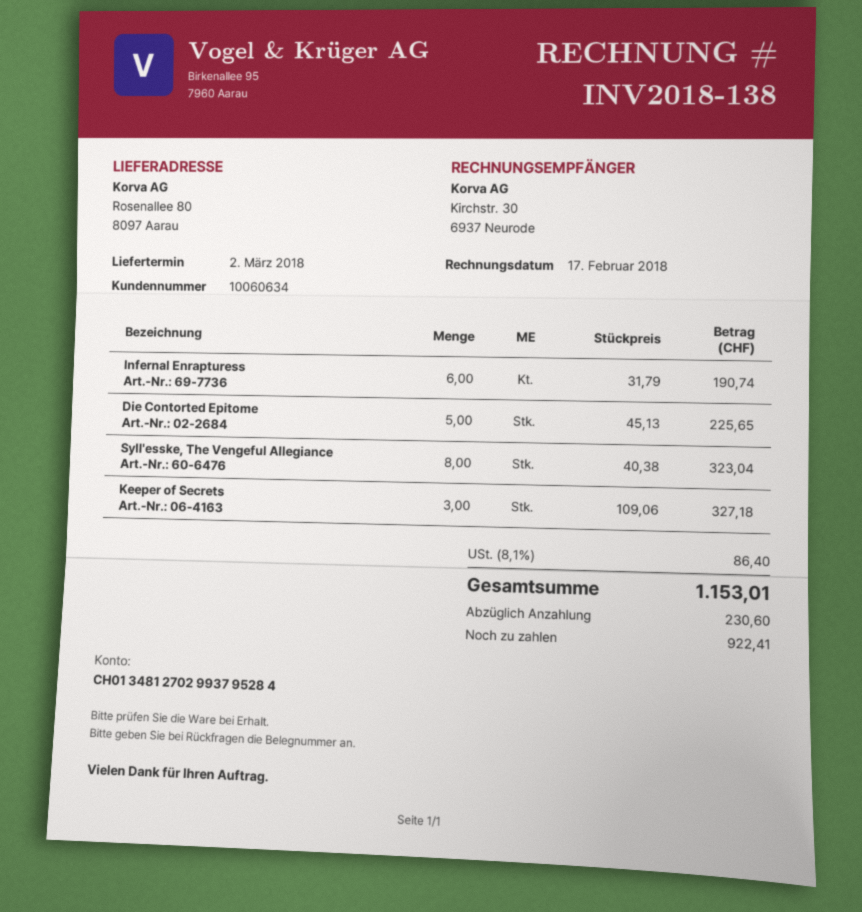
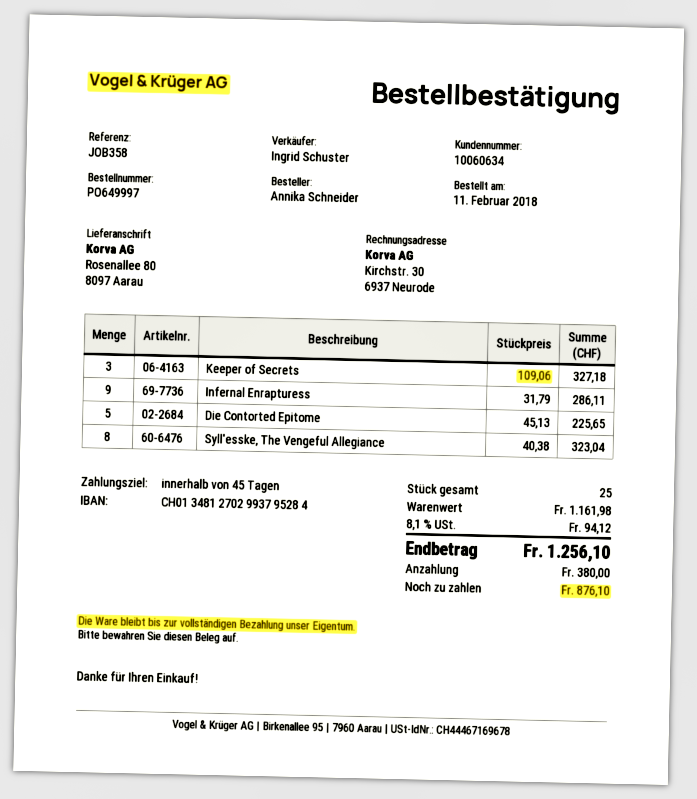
Infernal Enrapturess: 6 x 31.79 = 190.74 -> 9 x 31.79 = 286.11
tax: 8.1% = 86.40 -> 8.1% = 94.12
total: 1153.01 -> 1256.10
deposit: 230.60 -> 380.00
balance: 922.41 -> 876.10

